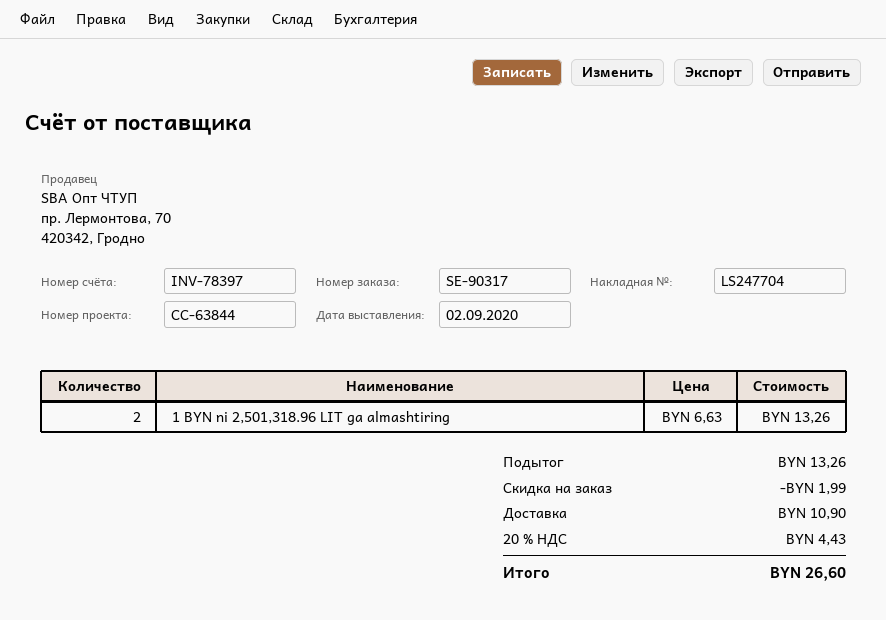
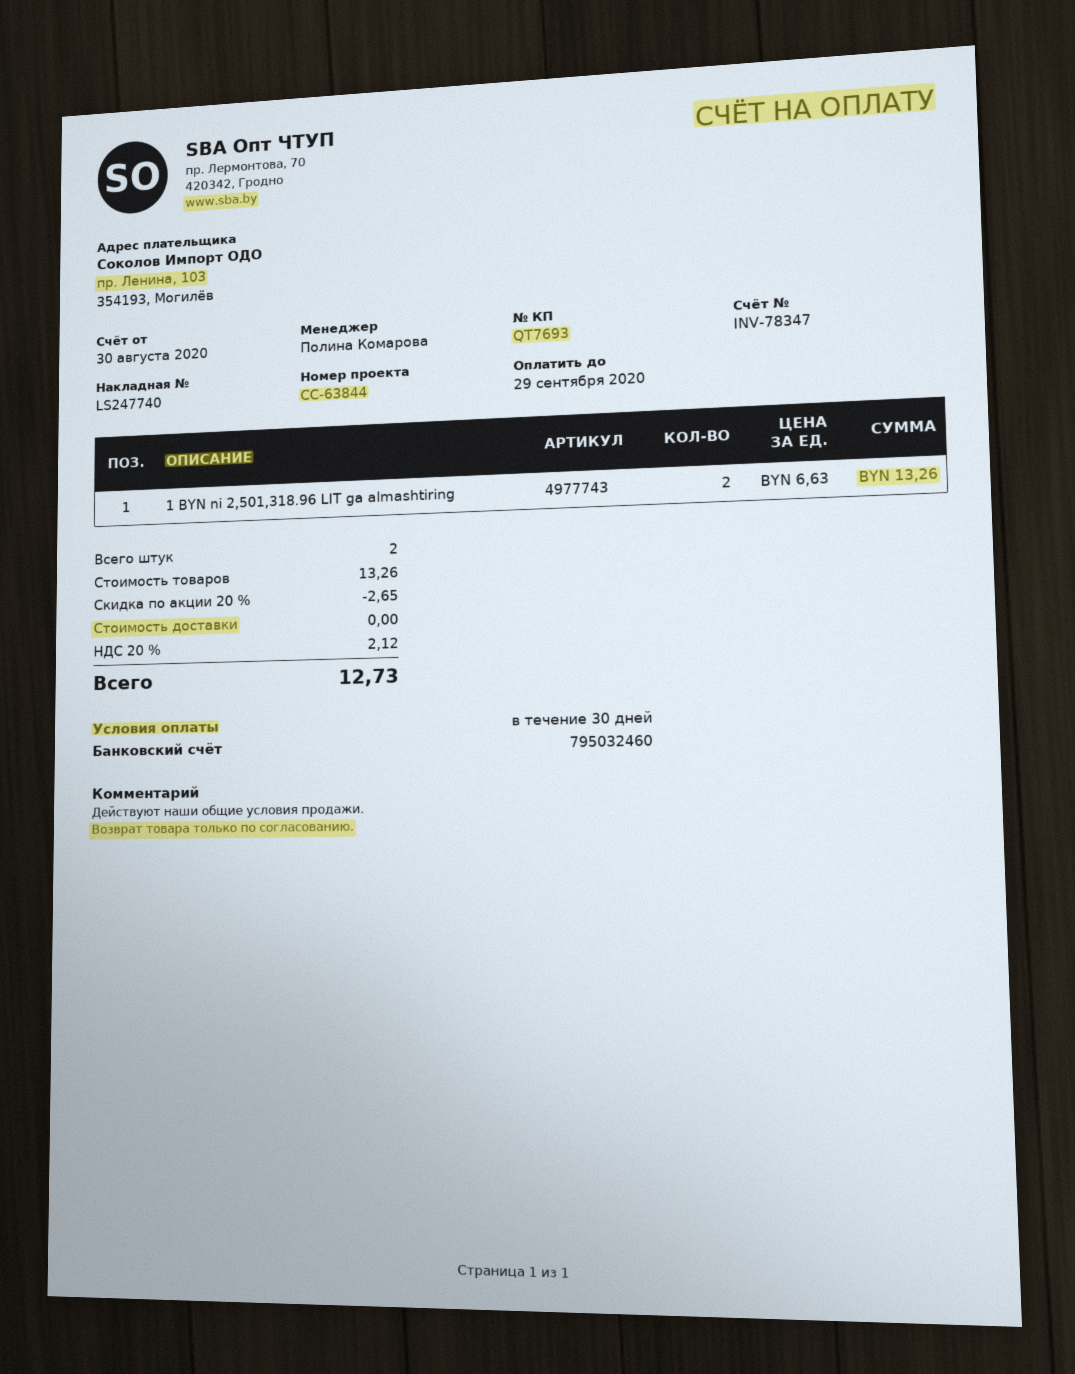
delivery note number: LS247704 -> LS247740
invoice number: INV-78397 -> INV-78347
invoice date: 2020-09-02 -> 2020-08-30
discount: 1.99 -> 2.65
shipping: 10.90 -> 0.00
tax: 20% = 4.43 -> 20% = 2.12
total: 26.60 -> 12.73

